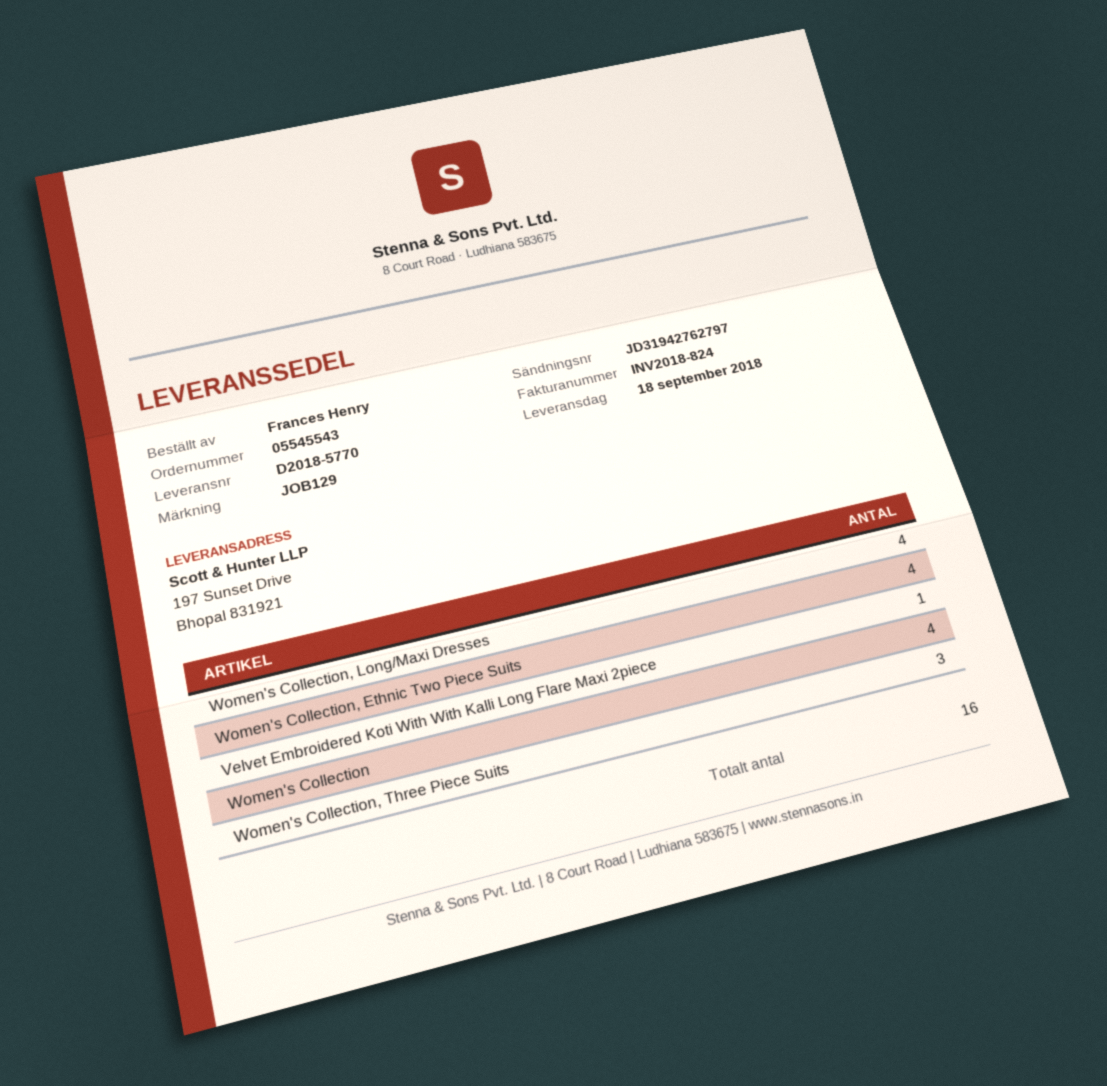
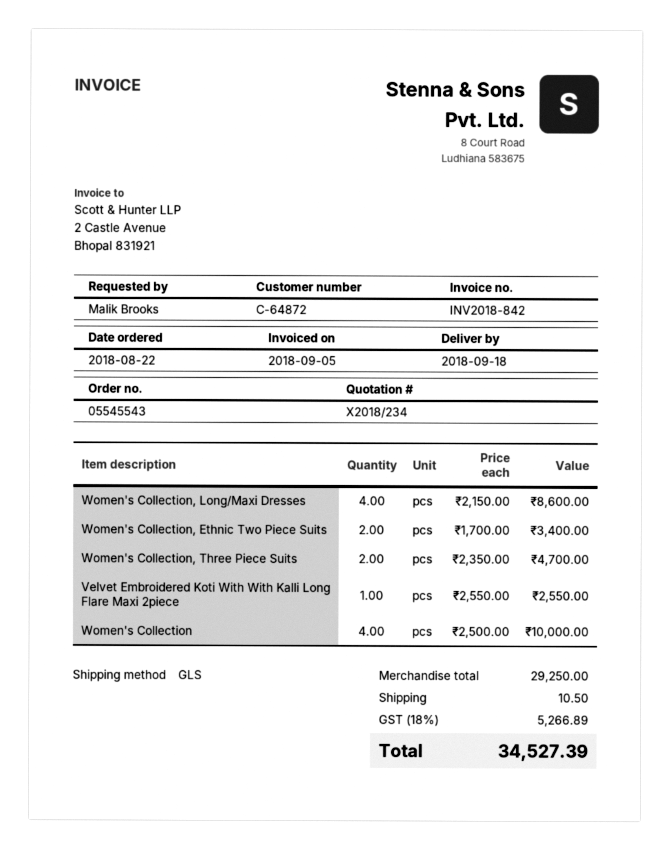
invoice number: INV2018-824 -> INV2018-842
ordered by: Frances Henry -> Malik Brooks
Women's Collection, Ethnic Two Piece Suits: 4 -> 2
Women's Collection, Three Piece Suits: 3 -> 2

